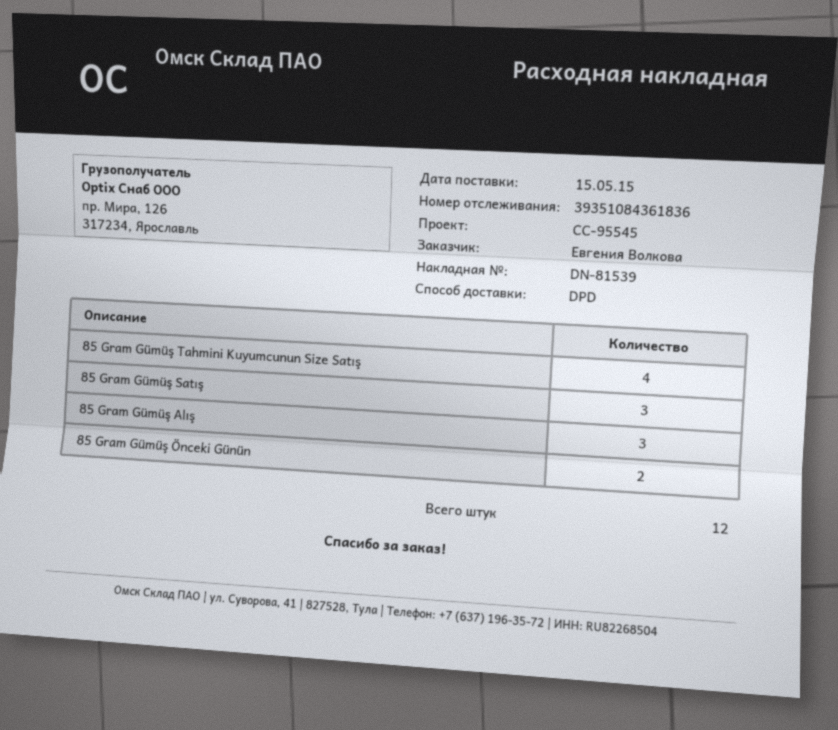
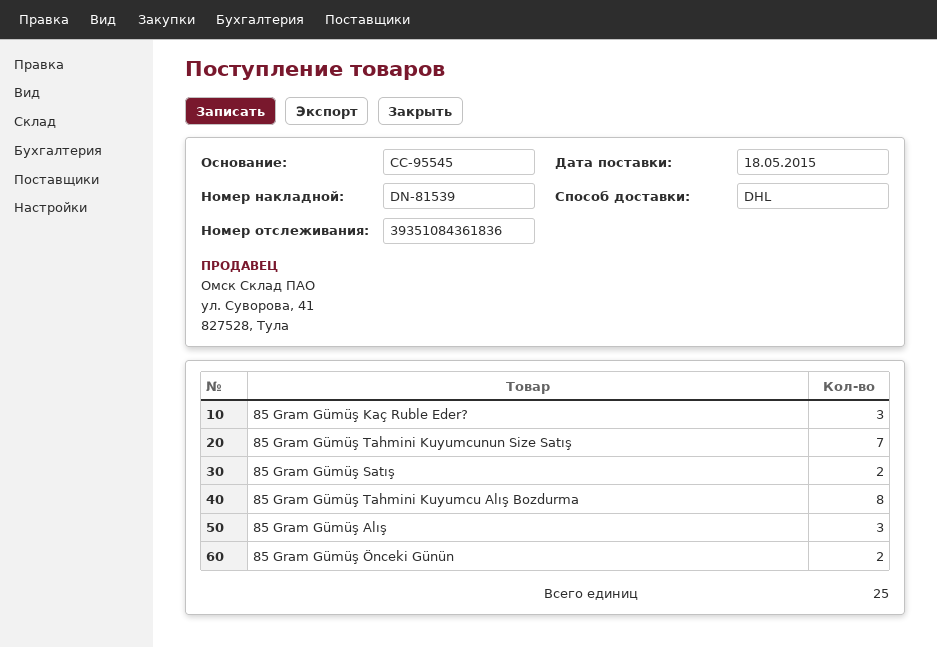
delivery date: 2015-05-15 -> 2015-05-18
shipping method: DPD -> DHL
85 Gram Gümüş Tahmini Kuyumcunun Size Satış: 4 -> 7
85 Gram Gümüş Satış: 3 -> 2
85 Gram Gümüş Kaç Ruble Eder?: none -> 3
85 Gram Gümüş Tahmini Kuyumcu Alış Bozdurma: none -> 8
total quantity: 12 -> 25

